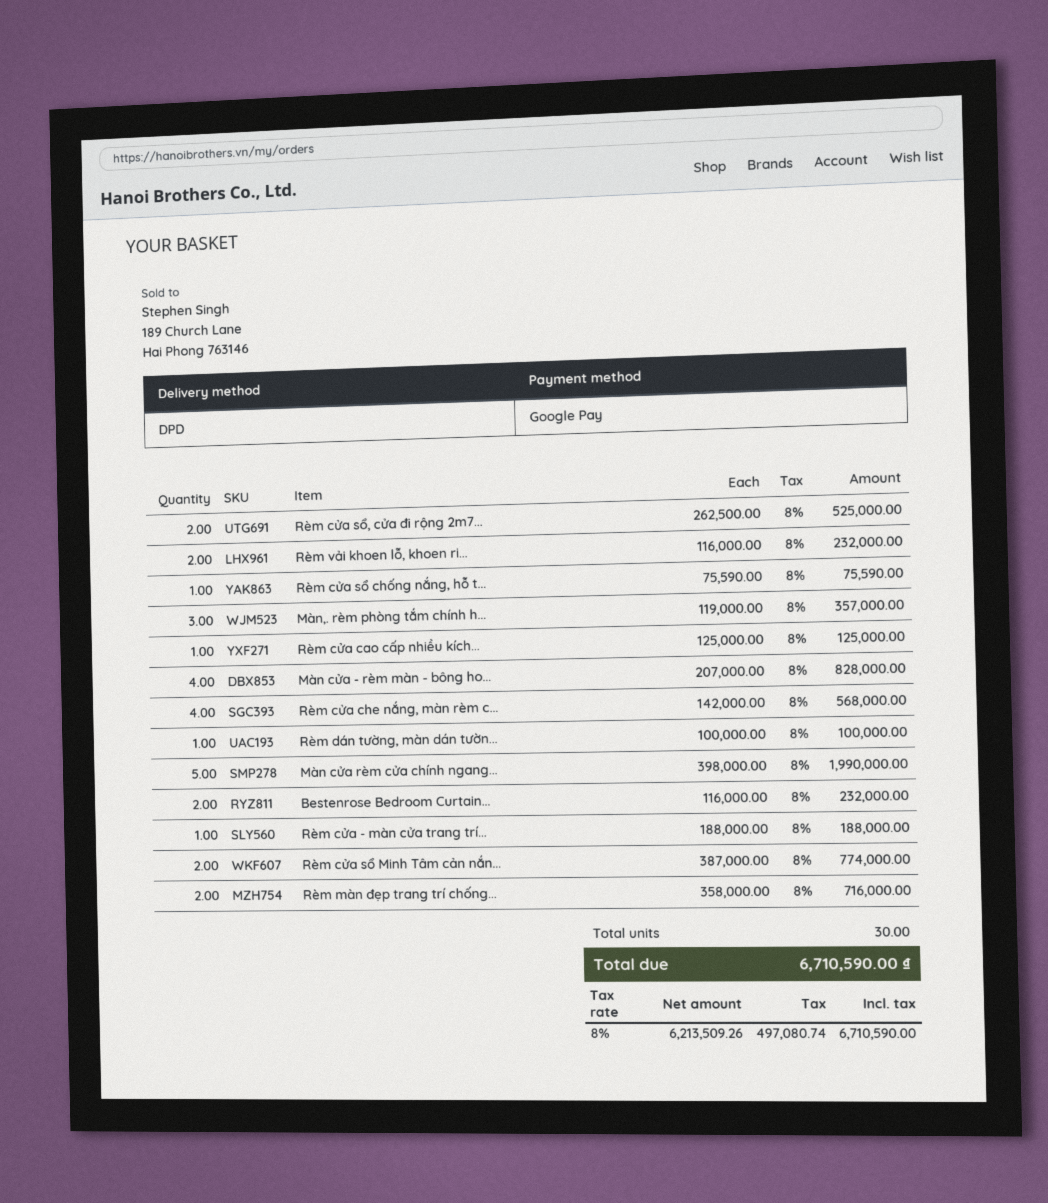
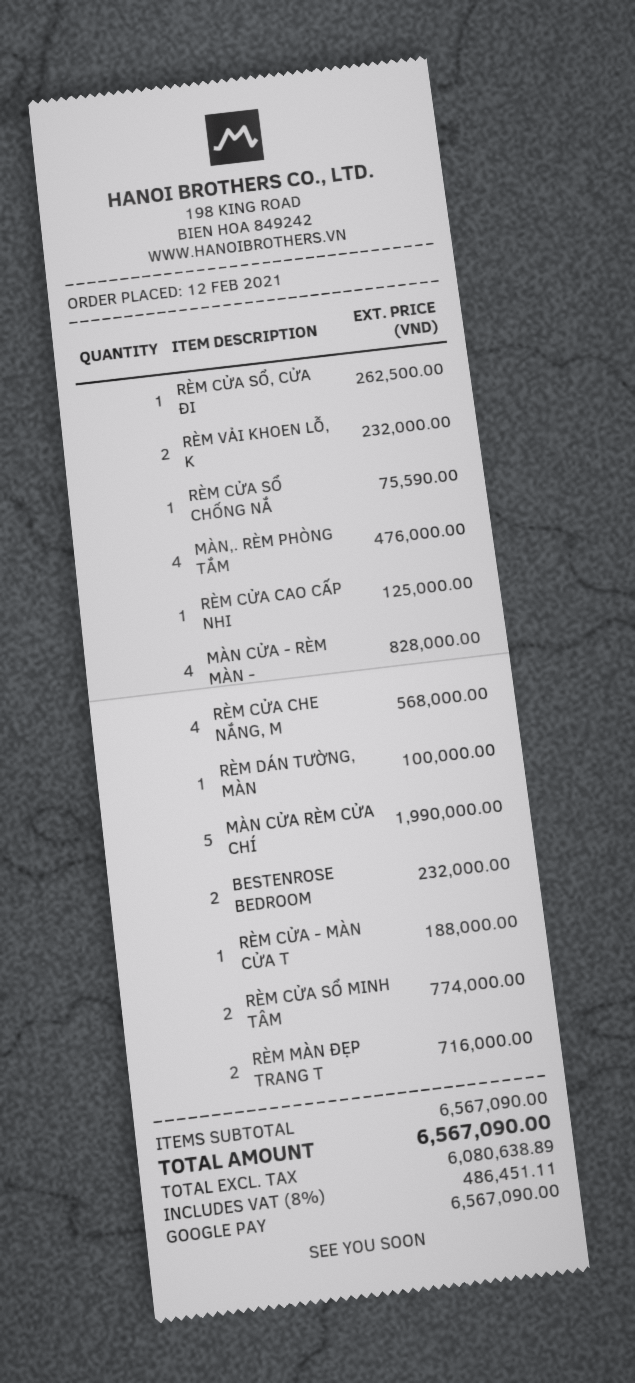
Rèm cửa sổ, cửa đi rộng 2m7...: 2 for 525000.00 -> 1 for 262500.00
Màn,. rèm phòng tắm chính h...: 3 for 357000.00 -> 4 for 476000.00
net: 6213509.26 -> 6080638.89
tax: 8% = 497080.74 -> 8% = 486451.11
total: 6710590.00 -> 6567090.00

